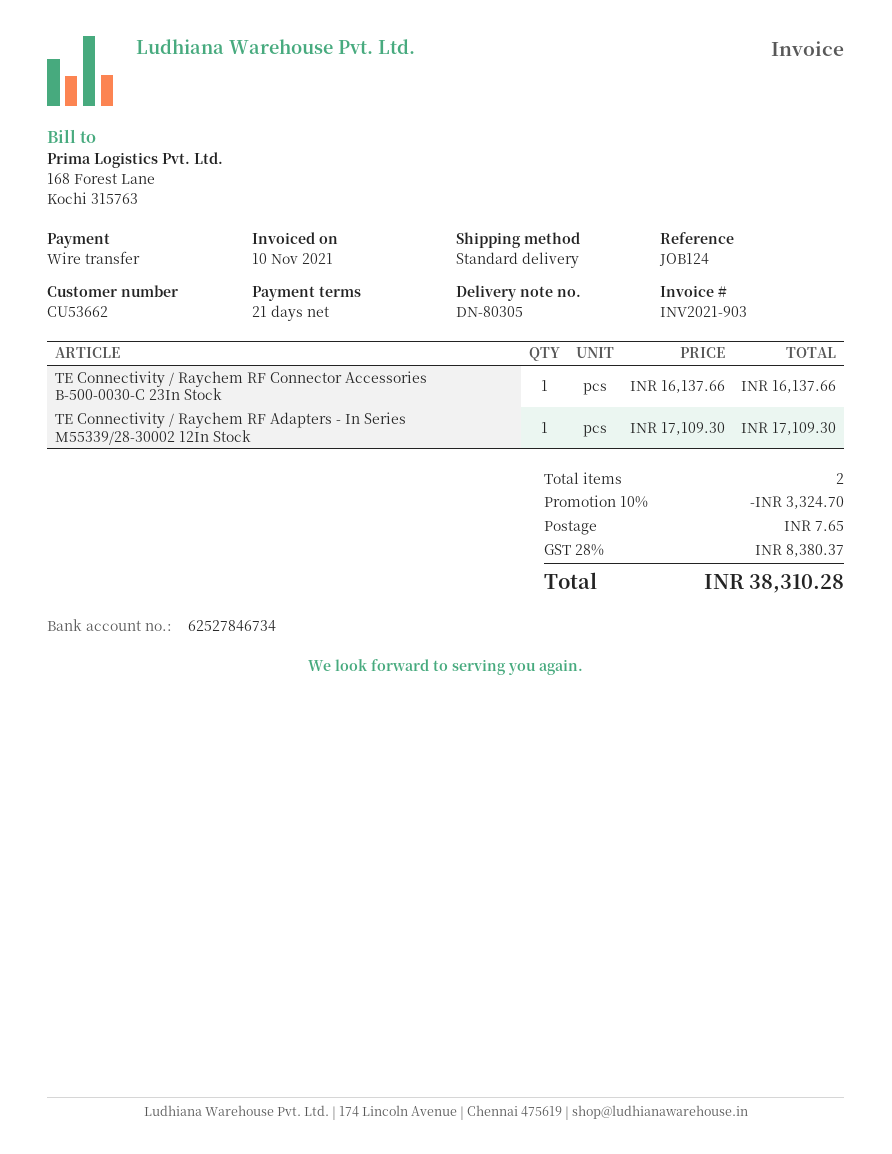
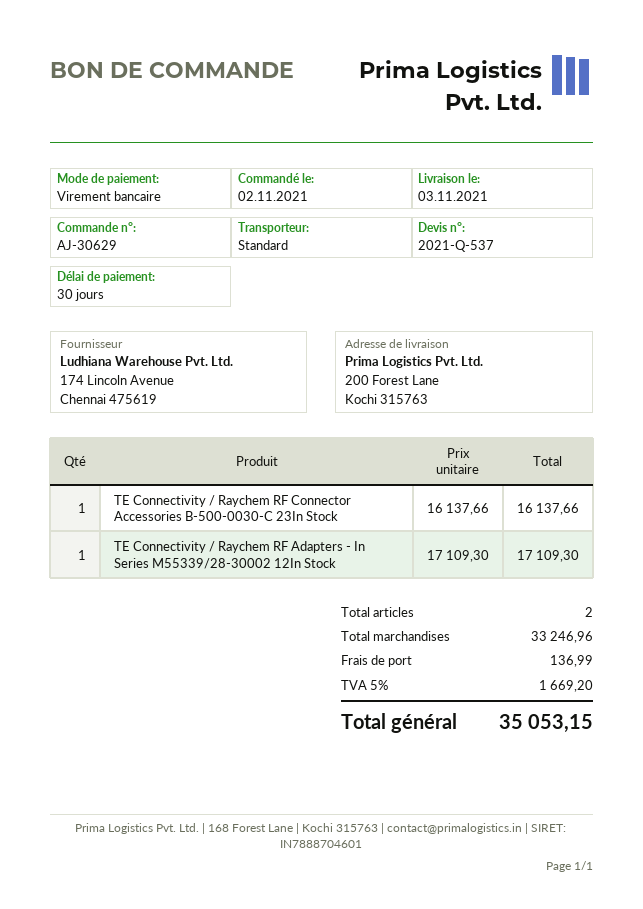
payment terms: 21 days -> 30 days
discount: 10% = 3324.70 -> none
shipping: 7.65 -> 136.99
tax: 28% = 8380.37 -> 5% = 1669.20
total: 38310.28 -> 35053.15

